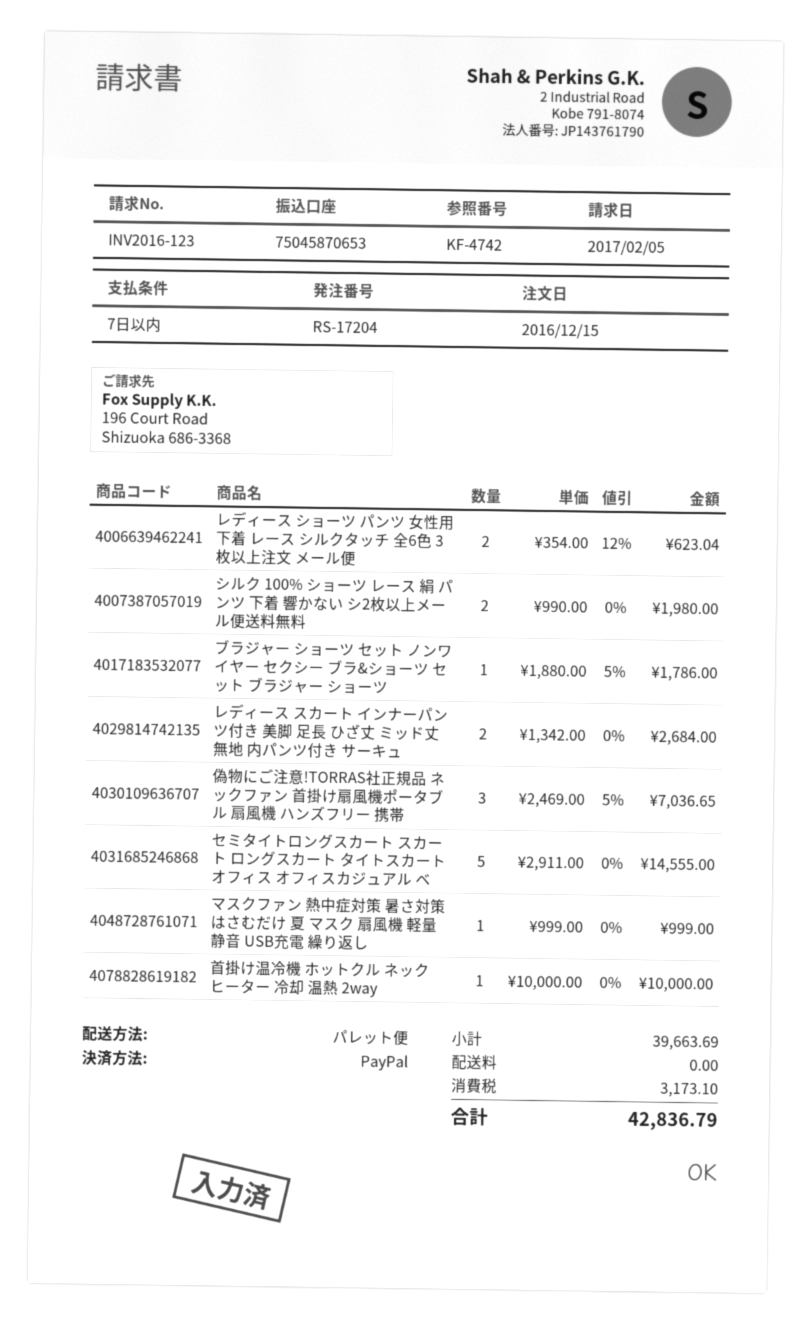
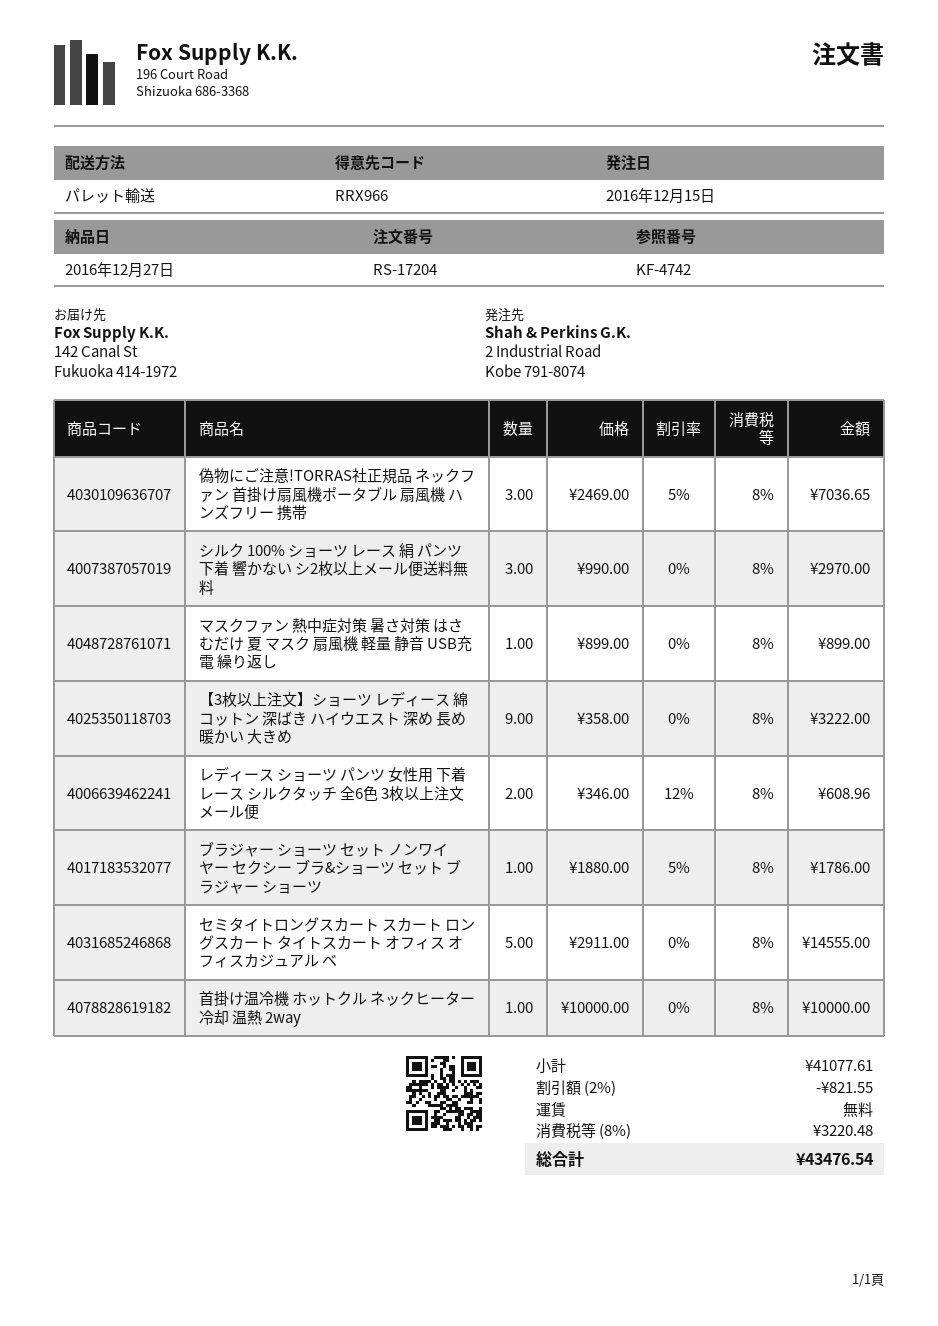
レディース ショーツ パンツ 女性用 下着 レース シルクタッチ 全6色 3枚以上注文 メール便: 2 x 354.00 - 12% = 623.04 -> 2 x 346.00 - 12% = 608.96
シルク 100% ショーツ レース 絹 パンツ 下着 響かない シ2枚以上メール便送料無料: 2 x 990.00 = 1980.00 -> 3 x 990.00 = 2970.00
レディース スカート インナーパンツ付き 美脚 足長 ひざ丈 ミッド丈 無地 内パンツ付き サーキュ: 2 x 1342.00 = 2684.00 -> none
マスクファン 熱中症対策 暑さ対策 はさむだけ 夏 マスク 扇風機 軽量 静音 USB充電 繰り返し: 1 x 999.00 = 999.00 -> 1 x 899.00 = 899.00
【3枚以上注文】ショーツ レディース 綿 コットン 深ばき ハイウエスト 深め 長め 暖かい 大きめ: none -> 9 x 358.00 = 3222.00
subtotal: 39663.69 -> 41077.61
discount: none -> 2% = 821.55
tax: 3173.10 -> 3220.48
total: 42836.79 -> 43476.54

